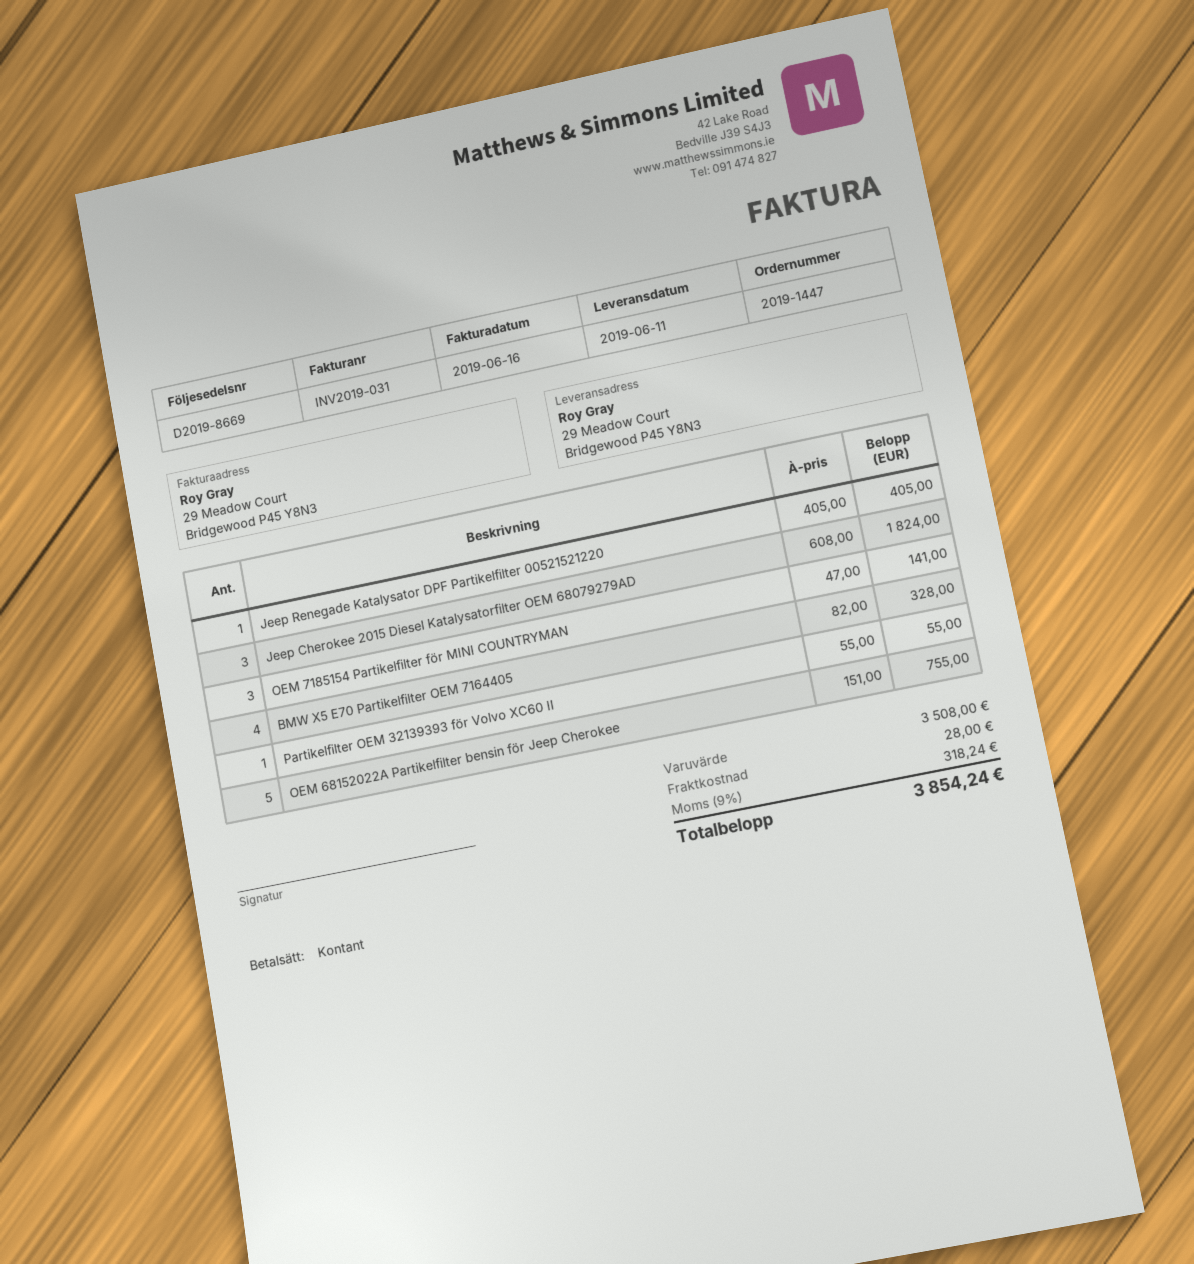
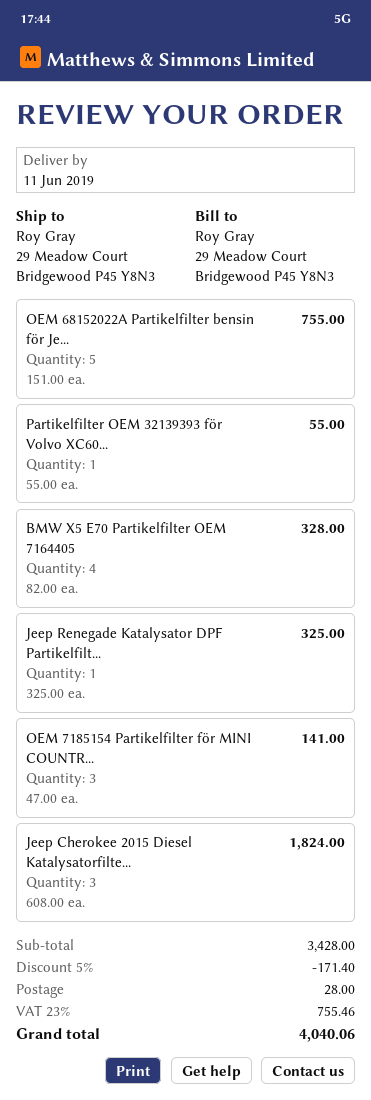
Jeep Renegade Katalysator DPF Partikelfilter 00521521220: 1 x 405.00 = 405.00 -> 1 x 325.00 = 325.00
subtotal: 3508.00 -> 3428.00
discount: none -> 5% = 171.40
tax: 9% = 318.24 -> 23% = 755.46
total: 3854.24 -> 4040.06

